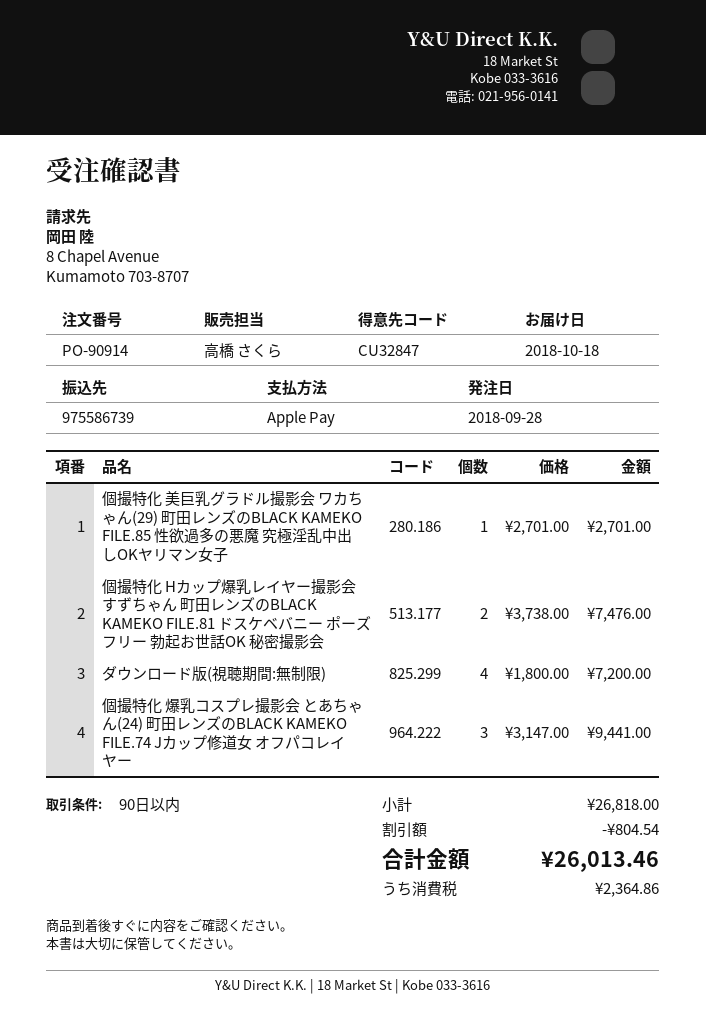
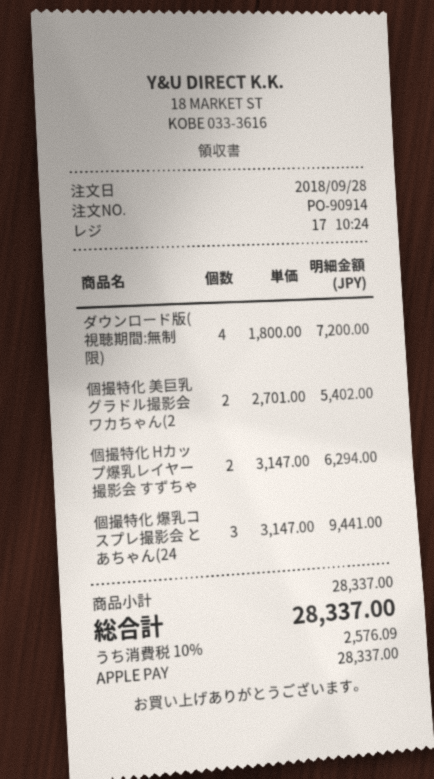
個撮特化 美巨乳グラドル撮影会 ワカちゃん(29) 町田レンズのBLACK KAMEKO FILE.85 性欲過多の悪魔 究極淫乱中出しOKヤリマン女子: 1 x 2701.00 = 2701.00 -> 2 x 2701.00 = 5402.00
個撮特化 Hカップ爆乳レイヤー撮影会 すずちゃん 町田レンズのBLACK KAMEKO FILE.81 ドスケベバニー ポーズフリー 勃起お世話OK 秘密撮影会: 2 x 3738.00 = 7476.00 -> 2 x 3147.00 = 6294.00
subtotal: 26818.00 -> 28337.00
discount: 804.54 -> none
tax: 2364.86 -> 2576.09
total: 26013.46 -> 28337.00

